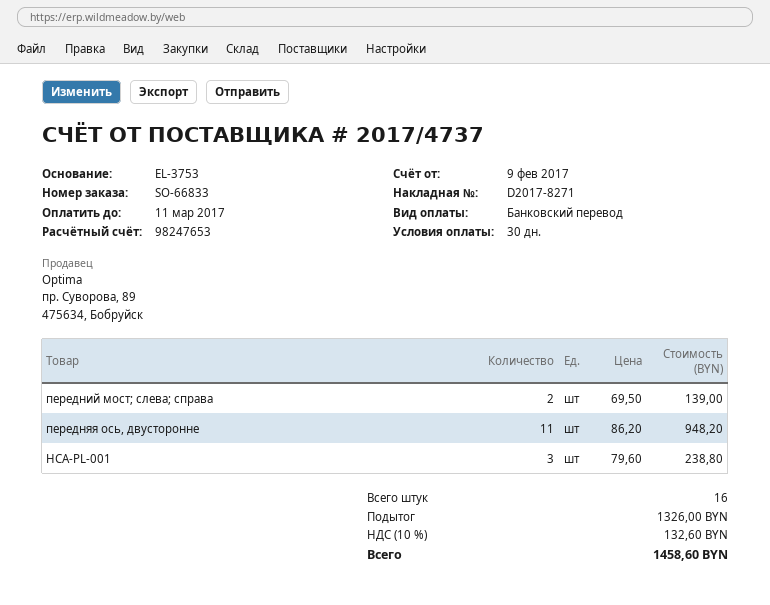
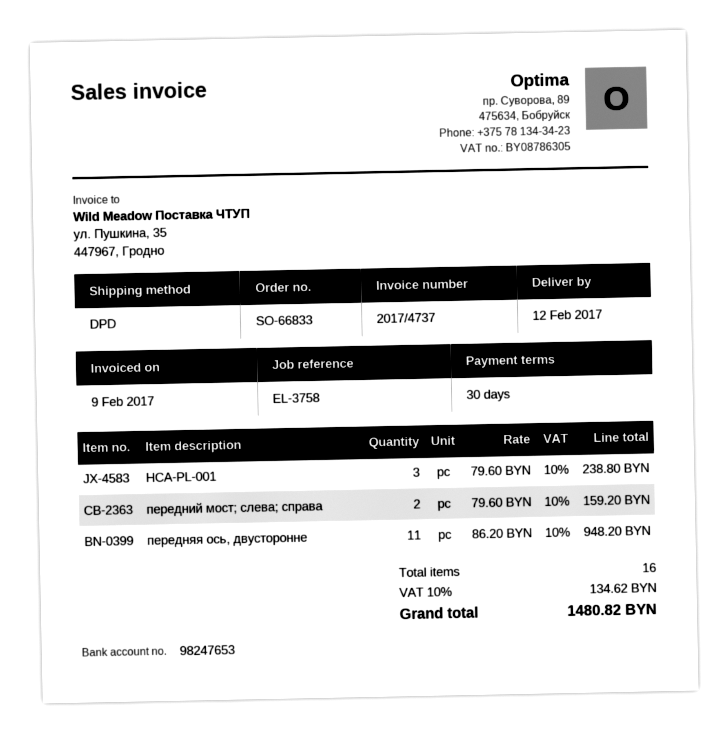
reference: EL-3753 -> EL-3758
передний мост; слева; справа: 2 x 69.50 = 139.00 -> 2 x 79.60 = 159.20
tax: 10% = 132.60 -> 10% = 134.62
total: 1458.60 -> 1480.82

